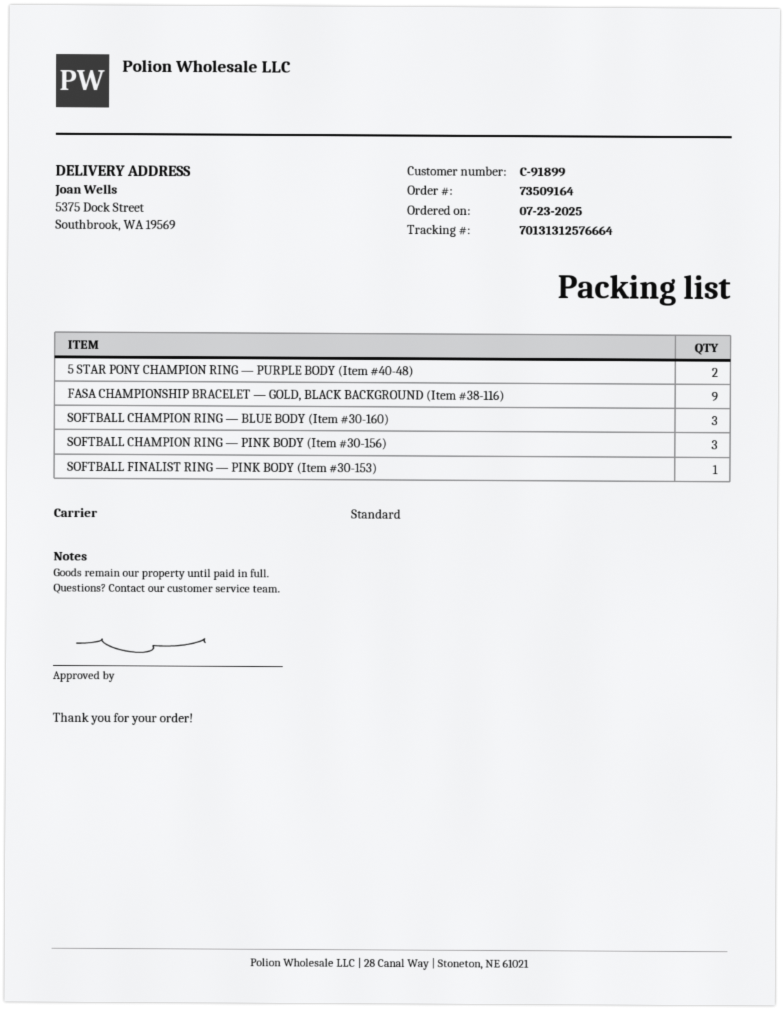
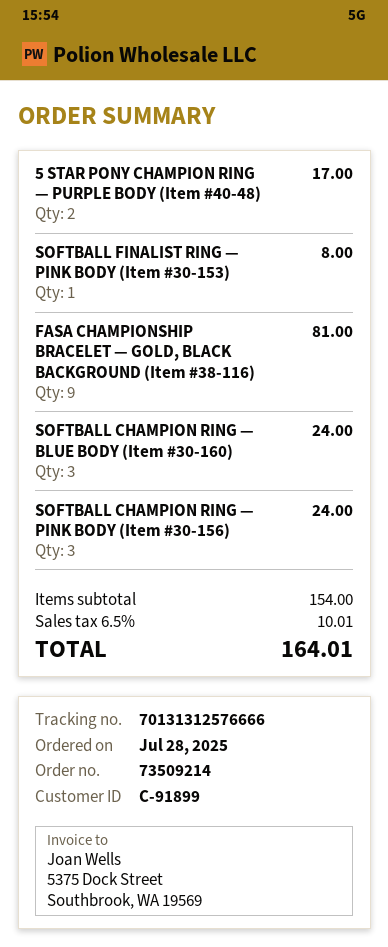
order number: 73509164 -> 73509214
order date: 2025-07-23 -> 2025-07-28
tracking number: 70131312576664 -> 70131312576666

